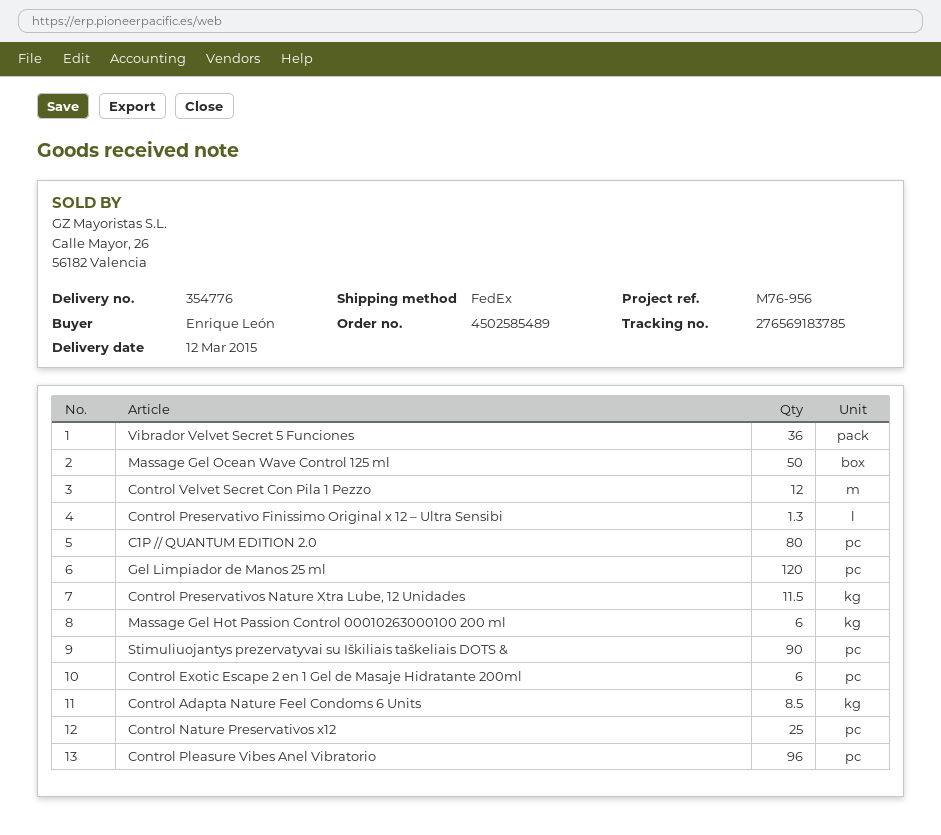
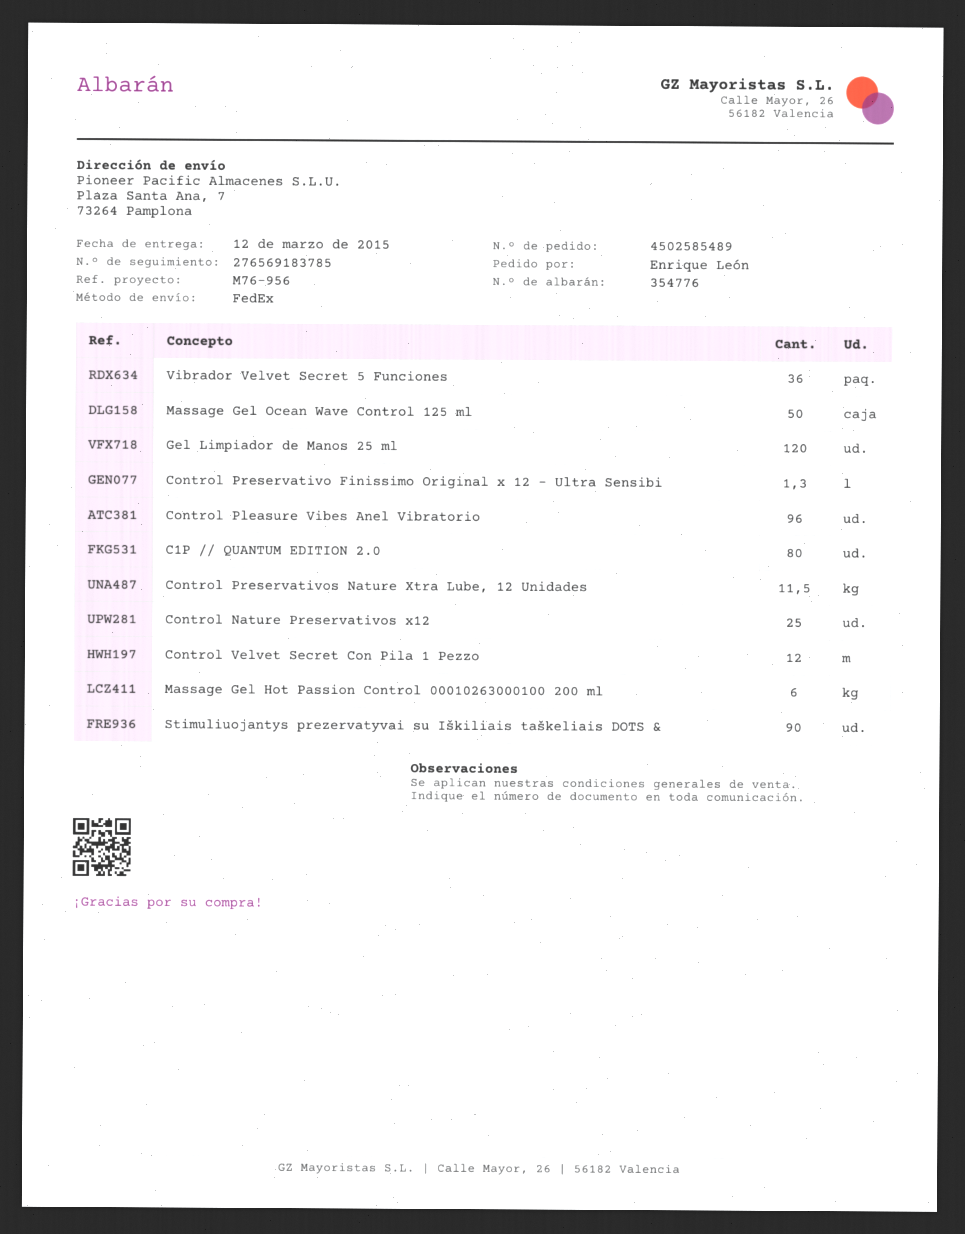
Control Exotic Escape 2 en 1 Gel de Masaje Hidratante 200ml: 6 -> none
Control Adapta Nature Feel Condoms 6 Units: 8.5 -> none

